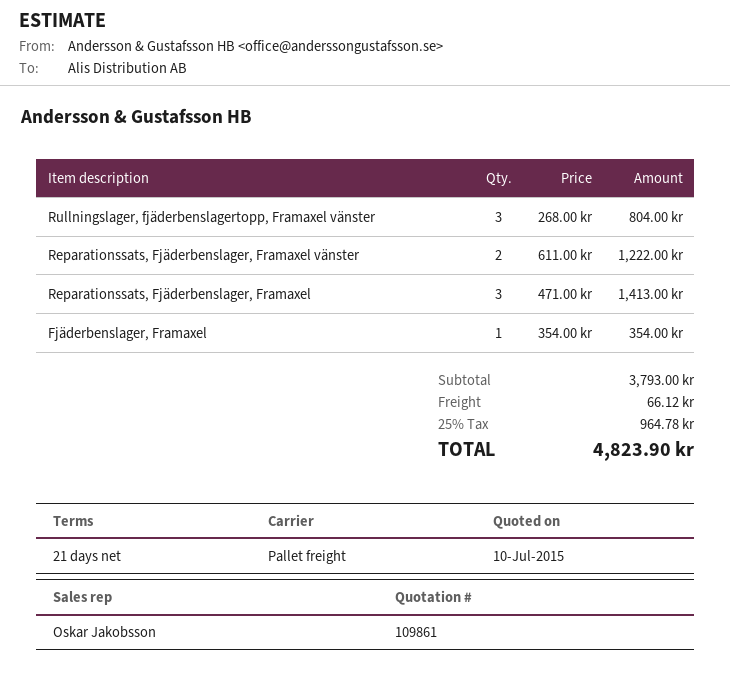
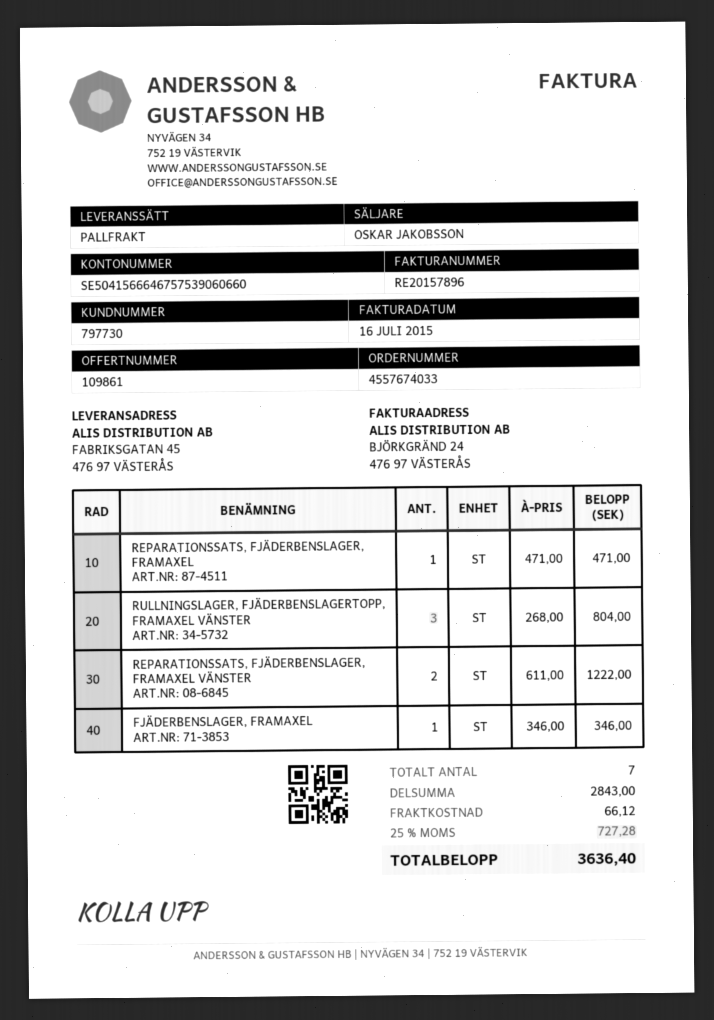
Reparationssats, Fjäderbenslager, Framaxel: 3 x 471.00 = 1413.00 -> 1 x 471.00 = 471.00
Fjäderbenslager, Framaxel: 1 x 354.00 = 354.00 -> 1 x 346.00 = 346.00
subtotal: 3793.00 -> 2843.00
tax: 25% = 964.78 -> 25% = 727.28
total: 4823.90 -> 3636.40

